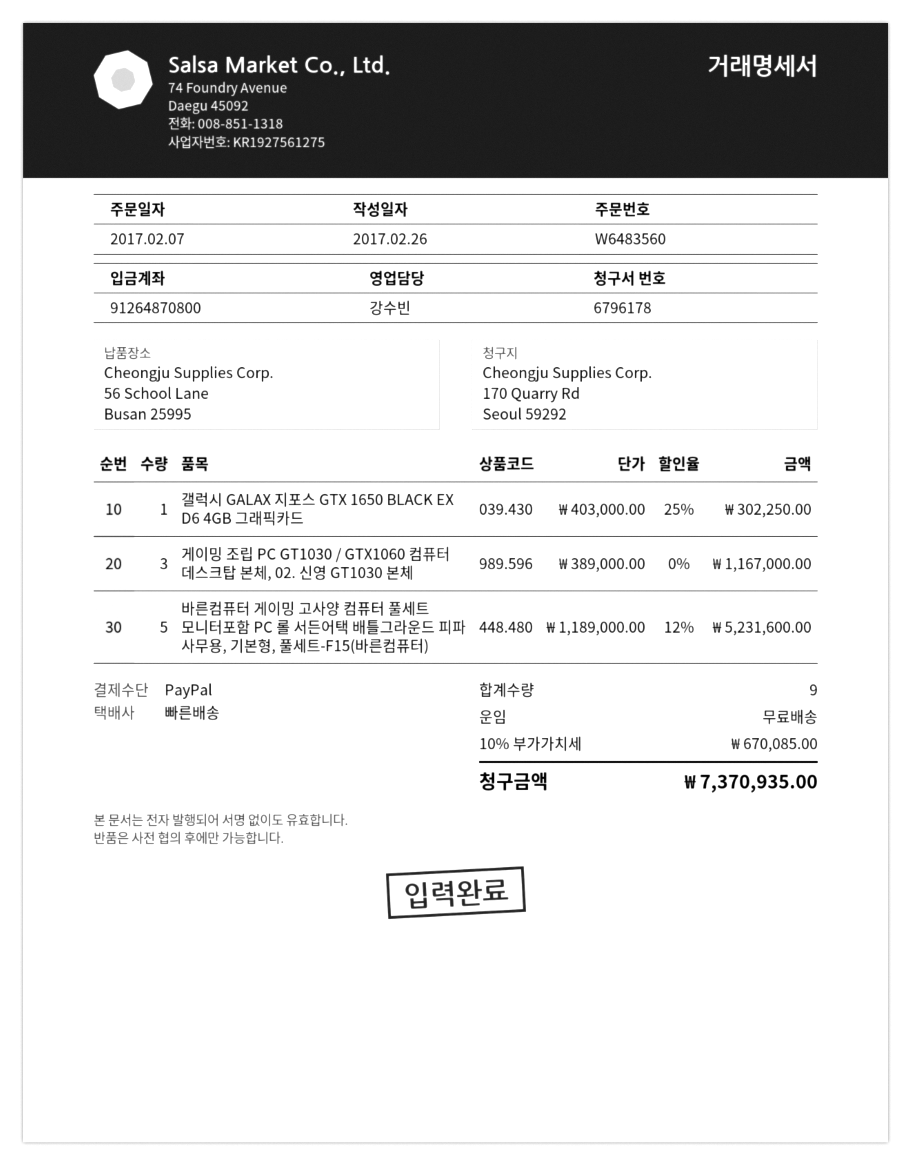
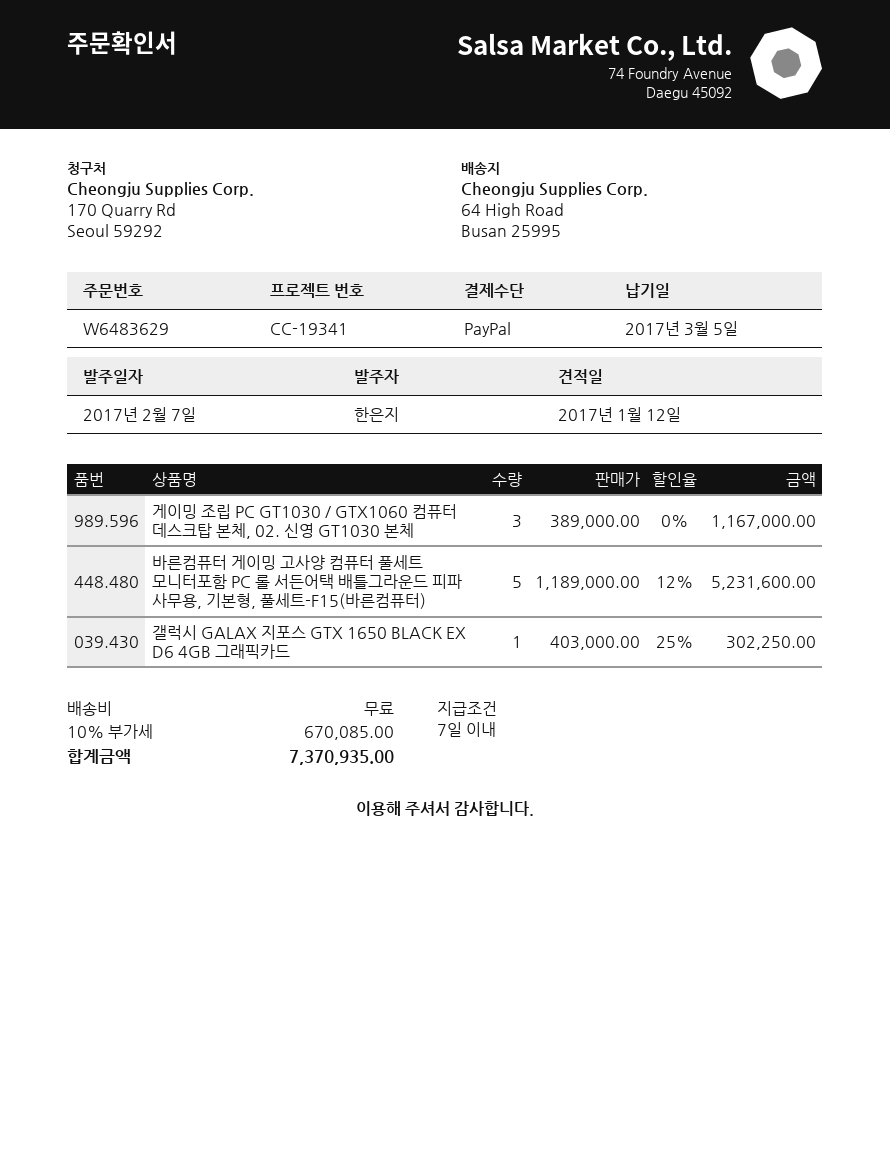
order number: W6483560 -> W6483629
ship to: 56 School Lane, Busan 25995 -> 64 High Road, Busan 25995

